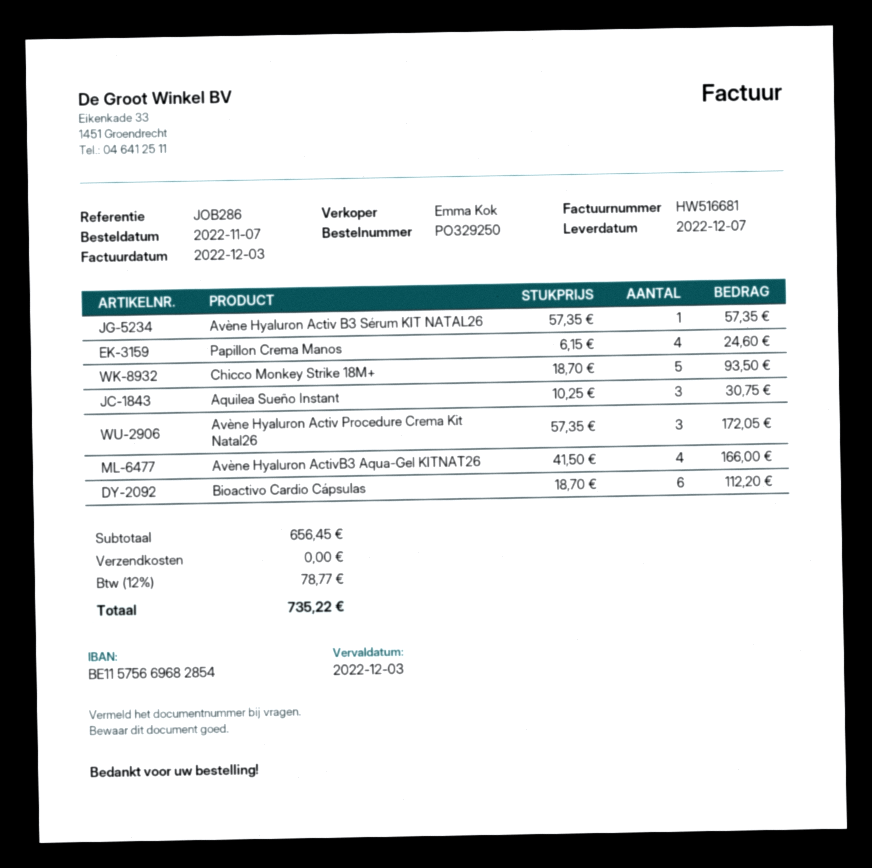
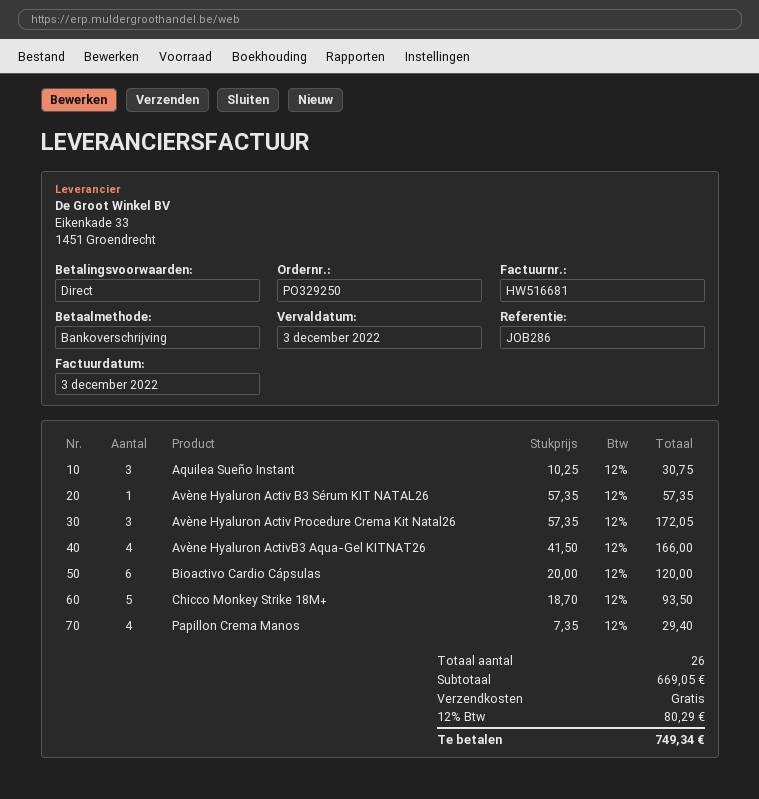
Papillon Crema Manos: 4 x 6.15 = 24.60 -> 4 x 7.35 = 29.40
Bioactivo Cardio Cápsulas: 6 x 18.70 = 112.20 -> 6 x 20.00 = 120.00
subtotal: 656.45 -> 669.05
tax: 12% = 78.77 -> 12% = 80.29
total: 735.22 -> 749.34

